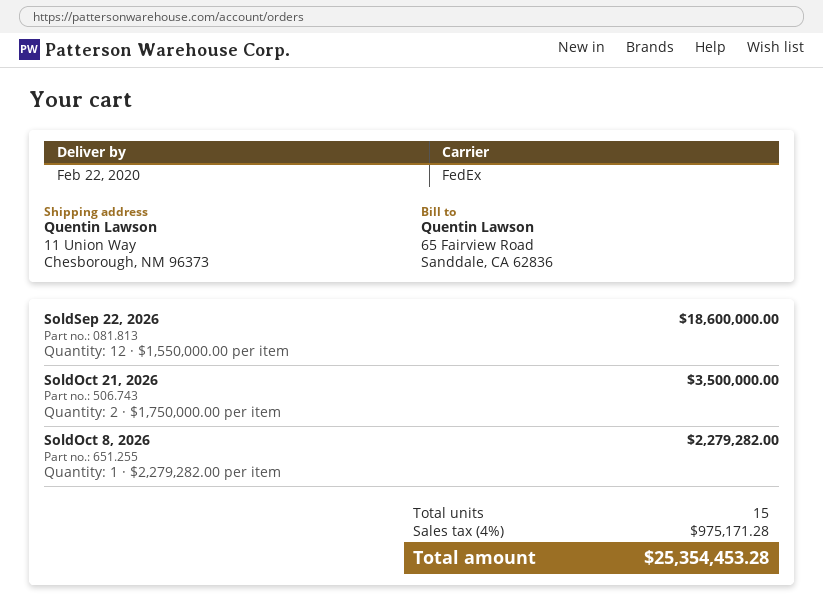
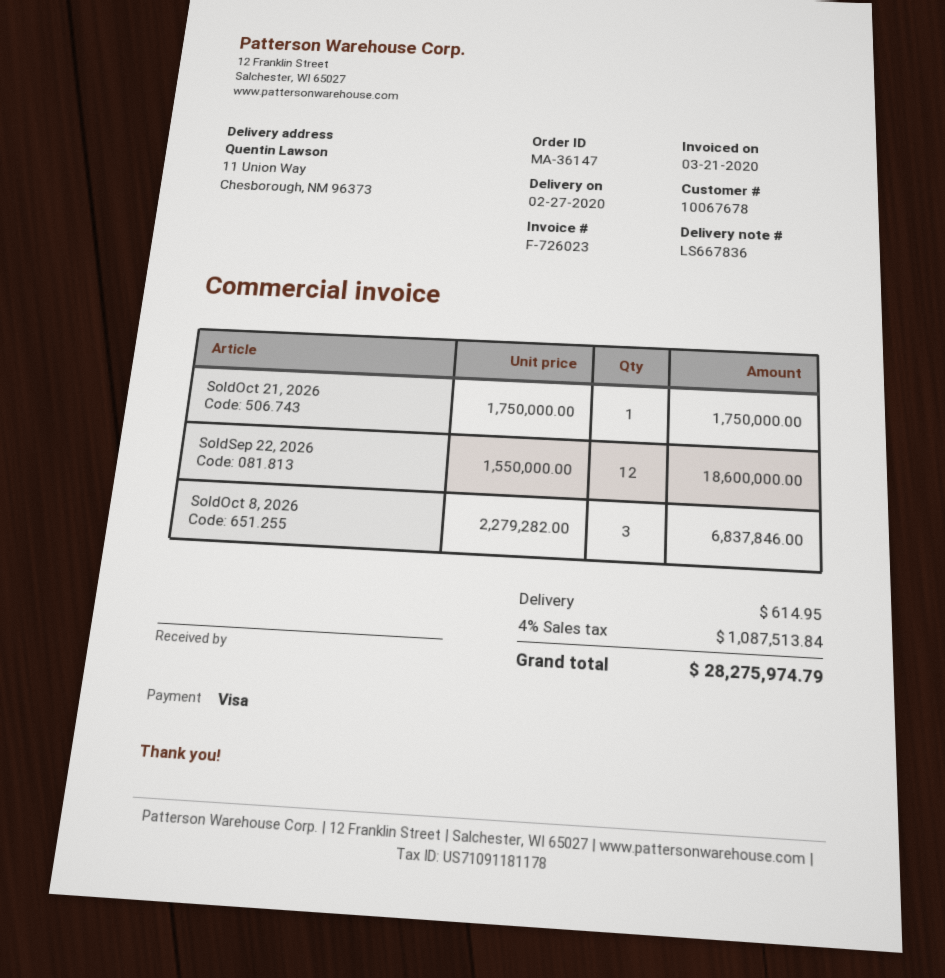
delivery date: 2020-02-22 -> 2020-02-27
SoldOct 21, 2026: 2 x 1750000.00 = 3500000.00 -> 1 x 1750000.00 = 1750000.00
SoldOct 8, 2026: 1 x 2279282.00 = 2279282.00 -> 3 x 2279282.00 = 6837846.00
shipping: none -> 614.95
tax: 4% = 975171.28 -> 4% = 1087513.84
total: 25354453.28 -> 28275974.79

